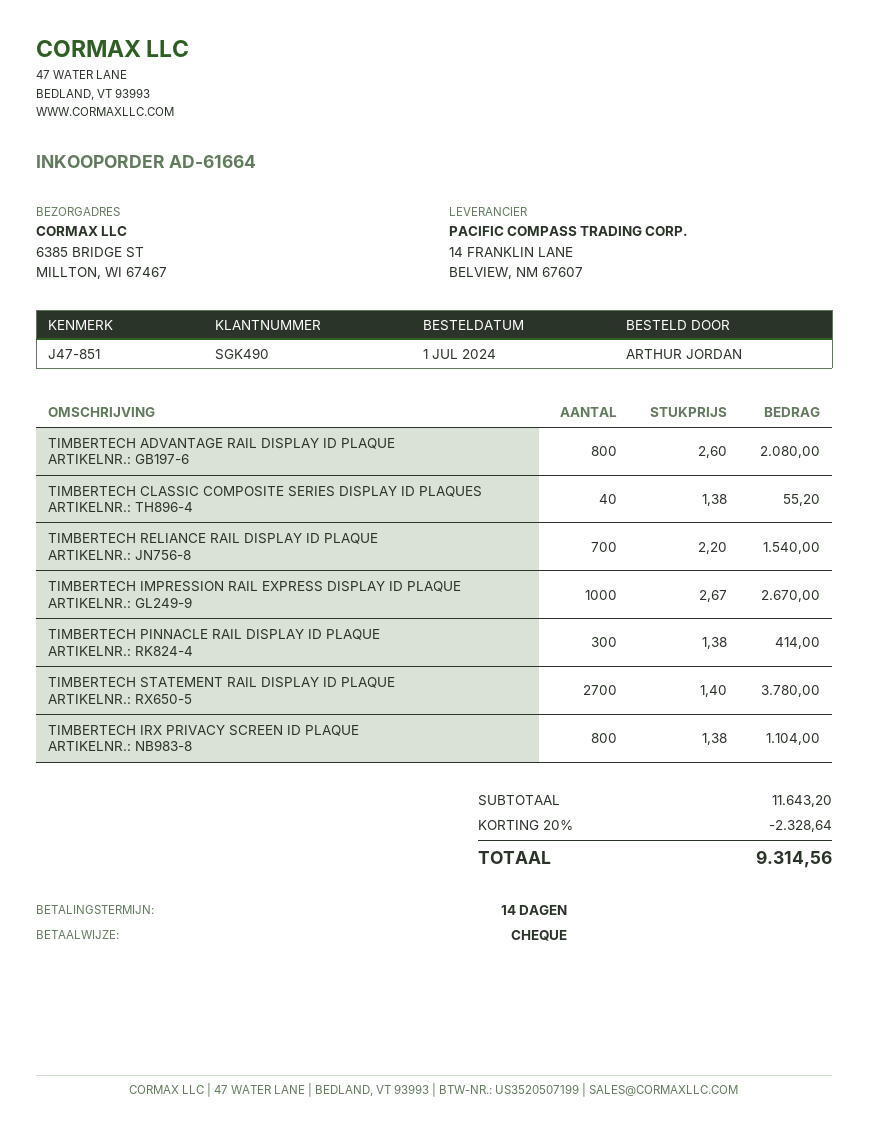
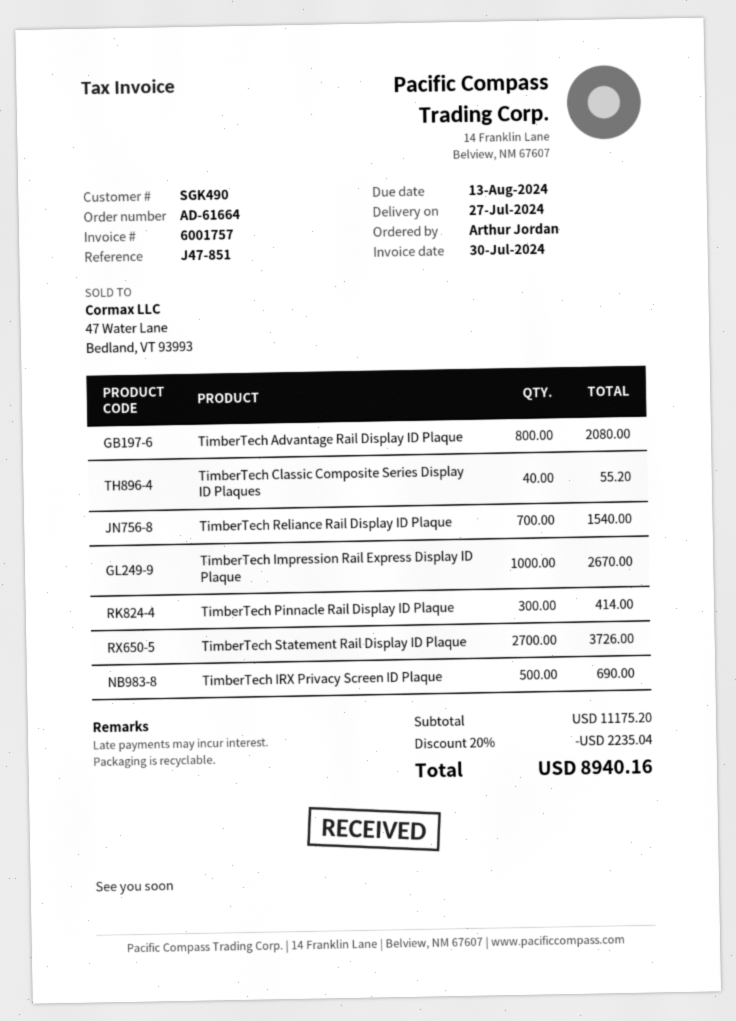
TIMBERTECH STATEMENT RAIL DISPLAY ID PLAQUE: 2700 for 3780.00 -> 2700 for 3726.00
TIMBERTECH IRX PRIVACY SCREEN ID PLAQUE: 800 for 1104.00 -> 500 for 690.00
subtotal: 11643.20 -> 11175.20
discount: 20% = 2328.64 -> 20% = 2235.04
total: 9314.56 -> 8940.16

